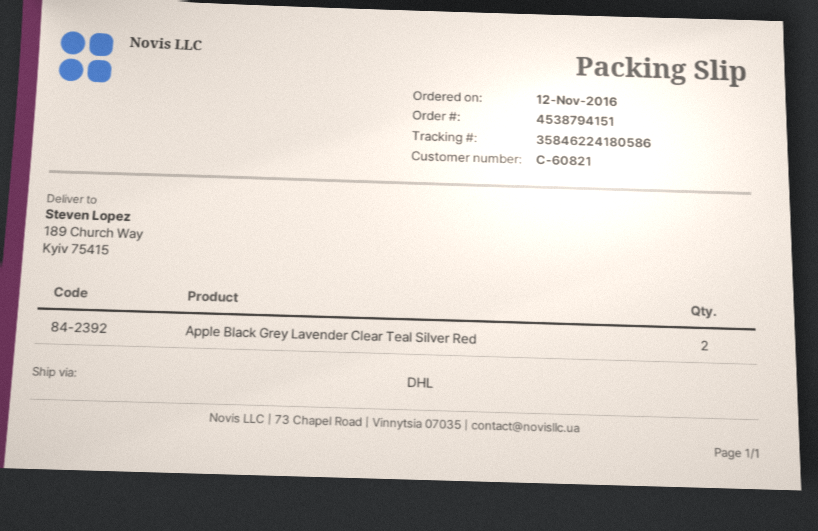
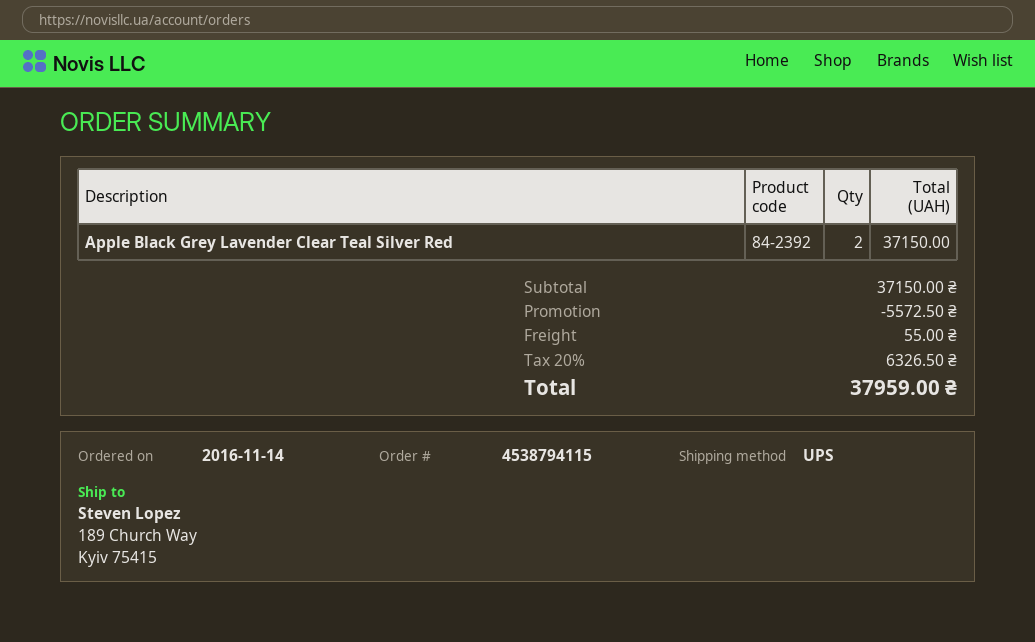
order number: 4538794151 -> 4538794115
order date: 2016-11-12 -> 2016-11-14
shipping method: DHL -> UPS

